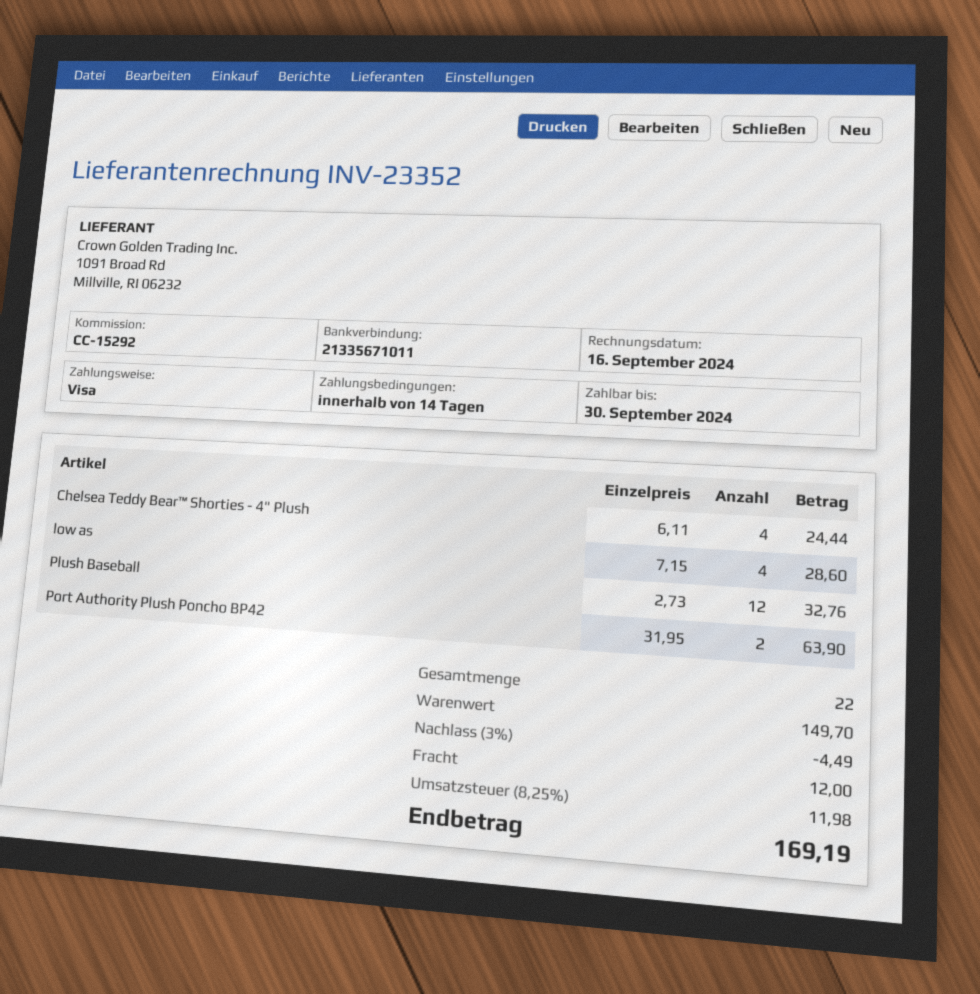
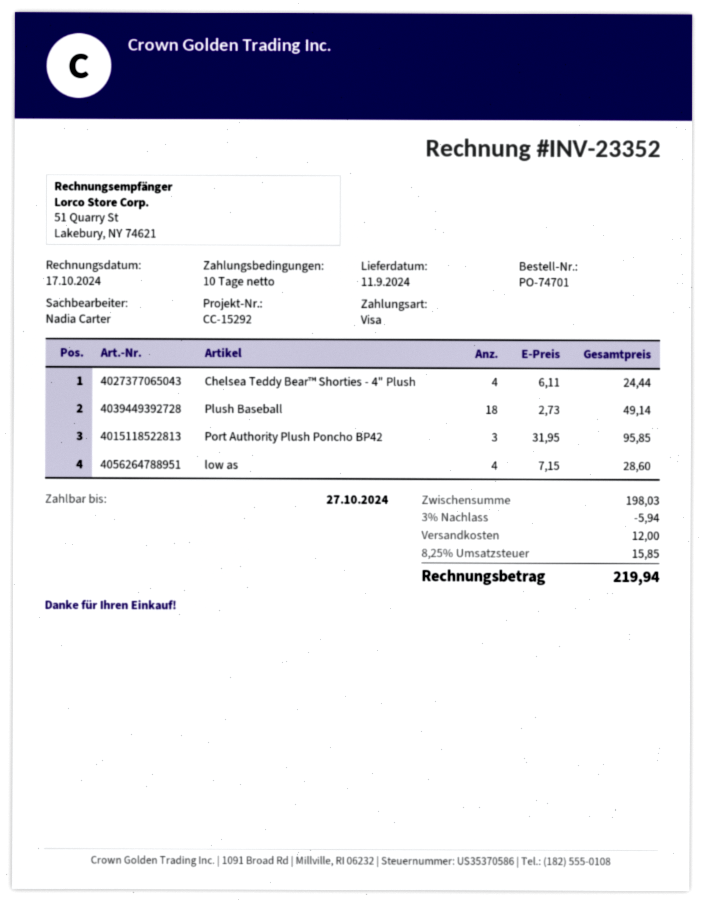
invoice date: 2024-09-16 -> 2024-10-17
payment terms: 14 days -> 10 days
due date: 2024-09-30 -> 2024-10-27
Plush Baseball: 12 x 2.73 = 32.76 -> 18 x 2.73 = 49.14
Port Authority Plush Poncho BP42: 2 x 31.95 = 63.90 -> 3 x 31.95 = 95.85
subtotal: 149.70 -> 198.03
discount: 3% = 4.49 -> 3% = 5.94
tax: 8.25% = 11.98 -> 8.25% = 15.85
total: 169.19 -> 219.94

